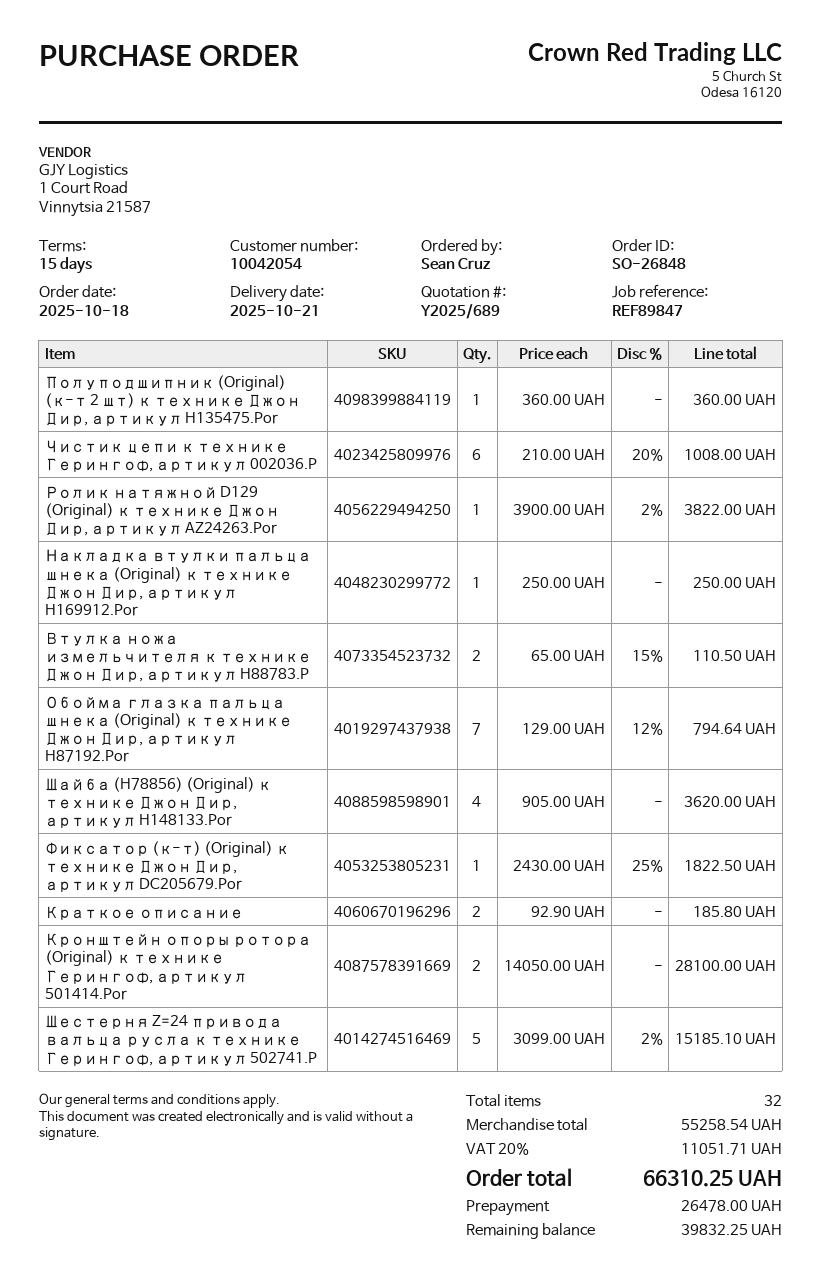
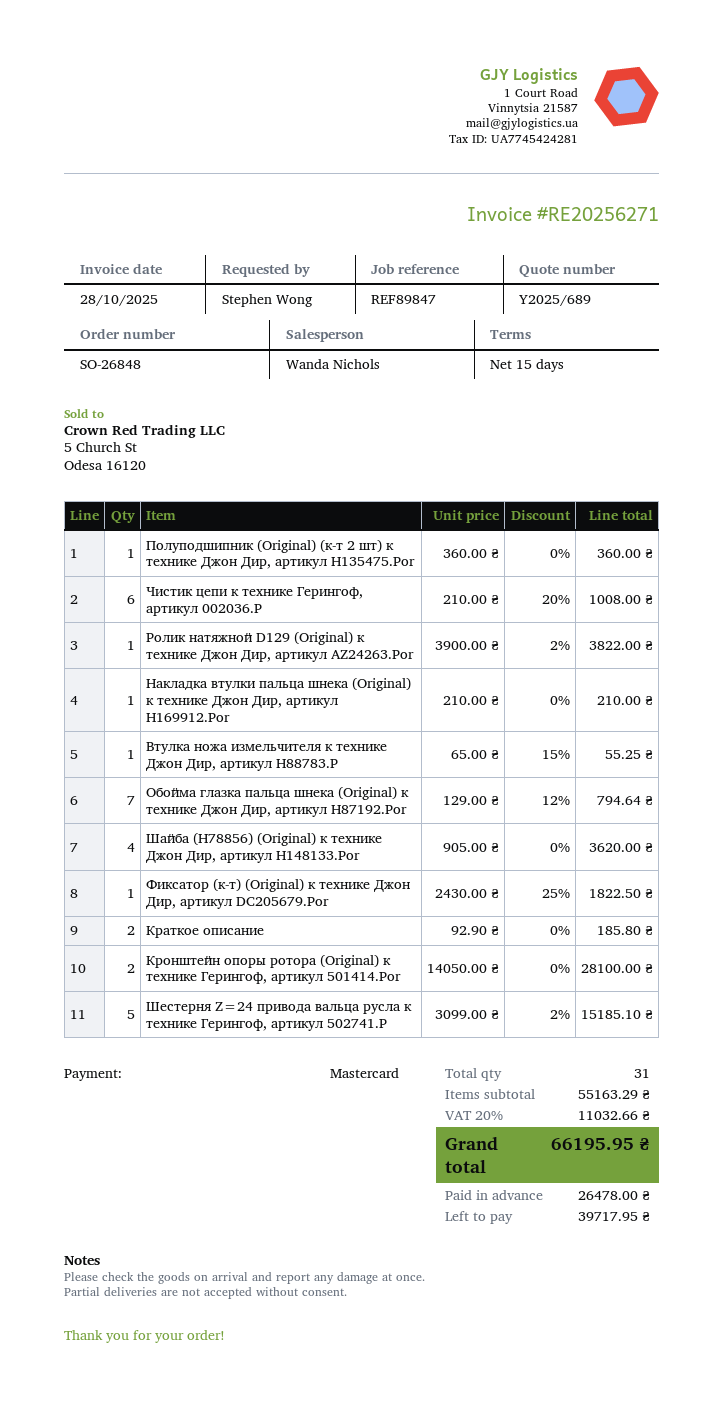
ordered by: Sean Cruz -> Stephen Wong
Накладка втулки пальца шнека (Original) к технике Джон Дир, артикул H169912.Por: 1 x 250.00 = 250.00 -> 1 x 210.00 = 210.00
Втулка ножа измельчителя к технике Джон Дир, артикул H88783.P: 2 x 65.00 - 15% = 110.50 -> 1 x 65.00 - 15% = 55.25
total quantity: 32 -> 31
subtotal: 55258.54 -> 55163.29
tax: 20% = 11051.71 -> 20% = 11032.66
total: 66310.25 -> 66195.95
balance: 39832.25 -> 39717.95

